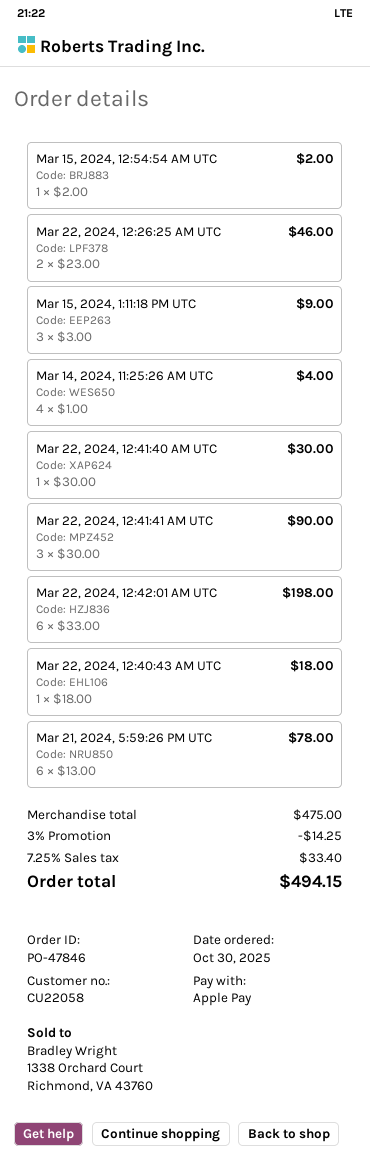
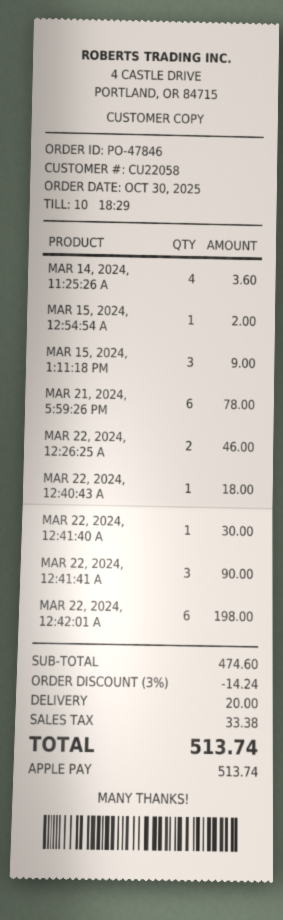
Mar 14, 2024, 11:25:26 AM UTC: 4 for 4.00 -> 4 for 3.60
subtotal: 475.00 -> 474.60
discount: 3% = 14.25 -> 3% = 14.24
shipping: none -> 20.00
tax: 33.40 -> 33.38
total: 494.15 -> 513.74

